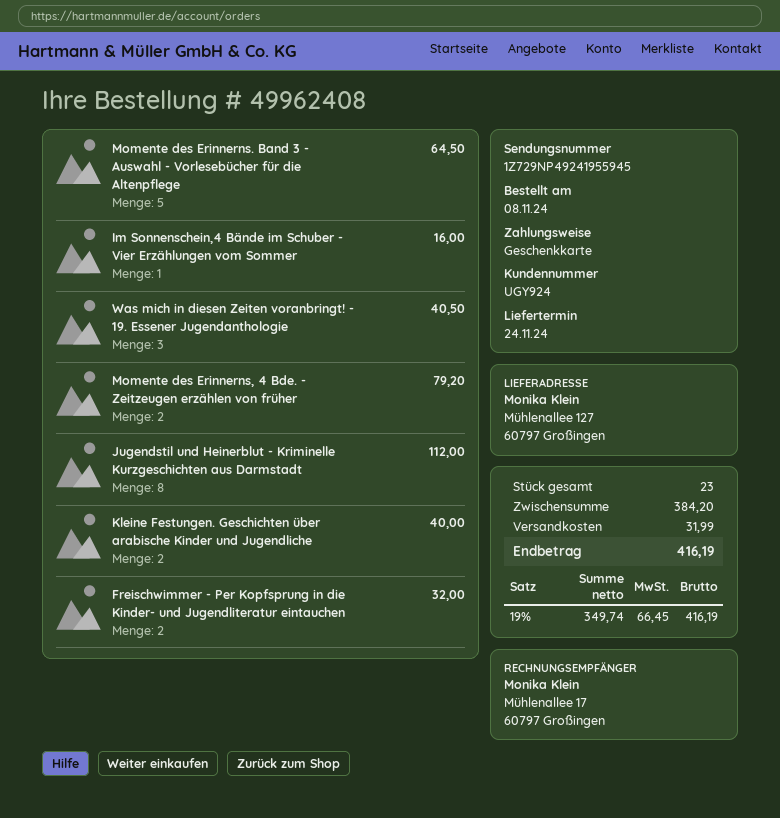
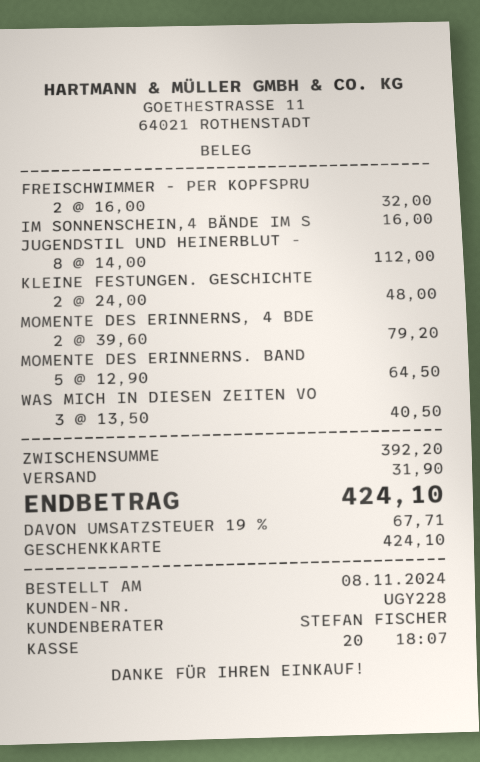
customer number: UGY924 -> UGY228
Kleine Festungen. Geschichten über arabische Kinder und Jugendliche: 2 for 40.00 -> 2 for 48.00
subtotal: 384.20 -> 392.20
shipping: 31.99 -> 31.90
tax: 19% = 66.45 -> 19% = 67.71
total: 416.19 -> 424.10

